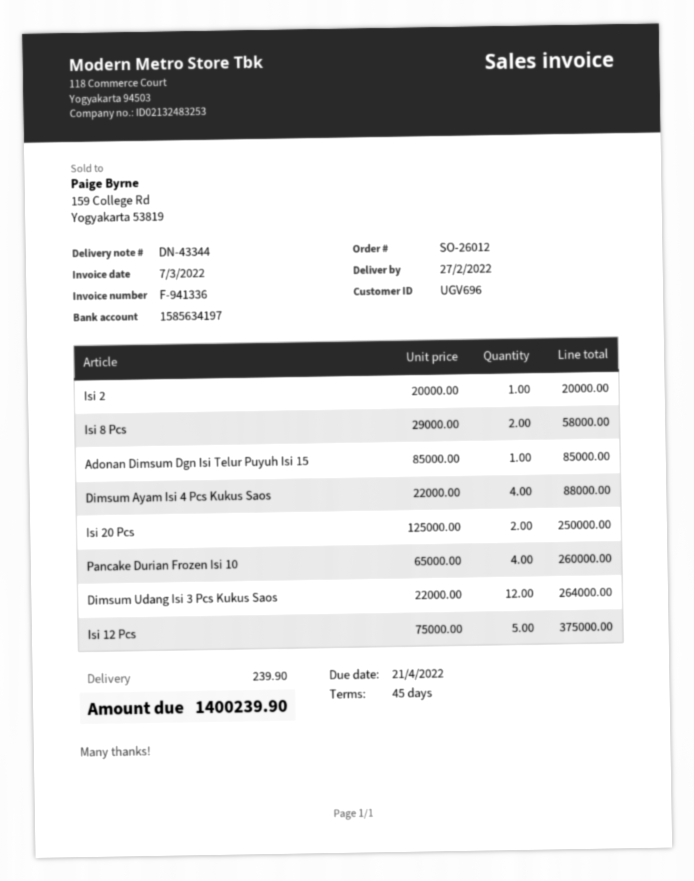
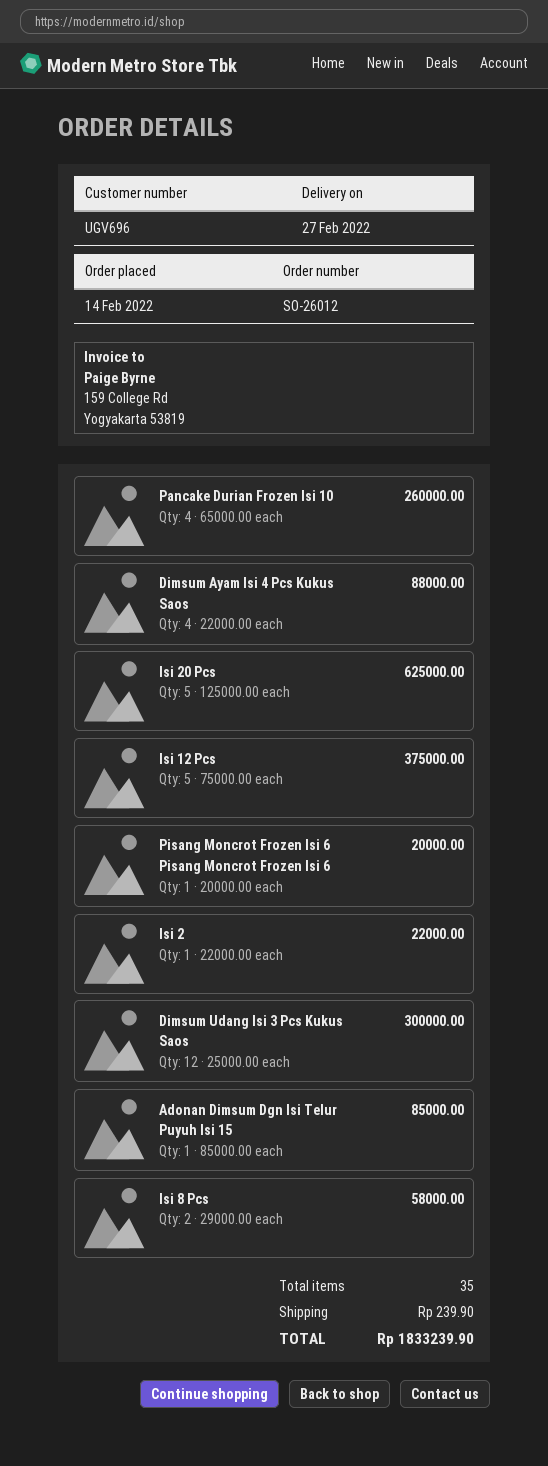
Isi 2: 1 x 20000.00 = 20000.00 -> 1 x 22000.00 = 22000.00
Isi 20 Pcs: 2 x 125000.00 = 250000.00 -> 5 x 125000.00 = 625000.00
Dimsum Udang Isi 3 Pcs Kukus Saos: 12 x 22000.00 = 264000.00 -> 12 x 25000.00 = 300000.00
Pisang Moncrot Frozen Isi 6 Pisang Moncrot Frozen Isi 6: none -> 1 x 20000.00 = 20000.00
total: 1400239.90 -> 1833239.90

